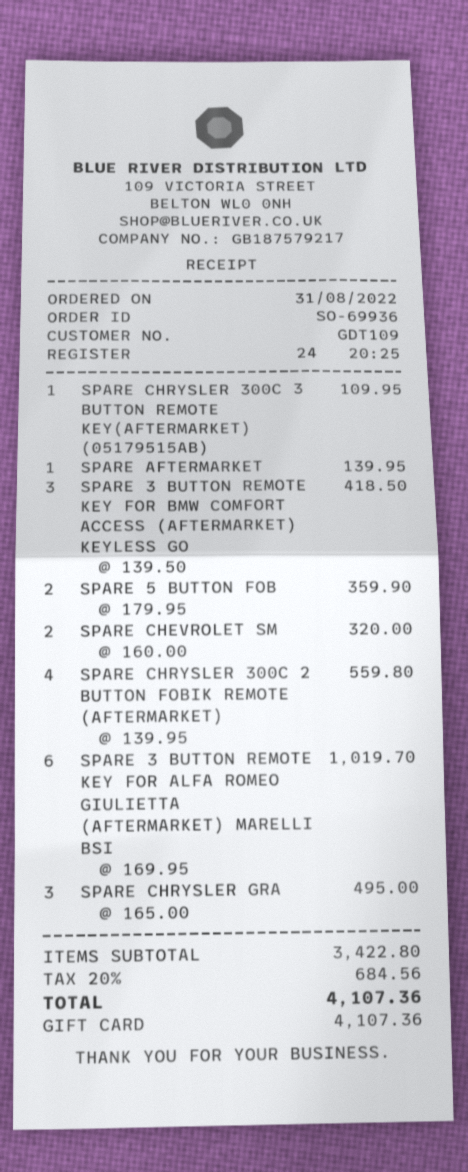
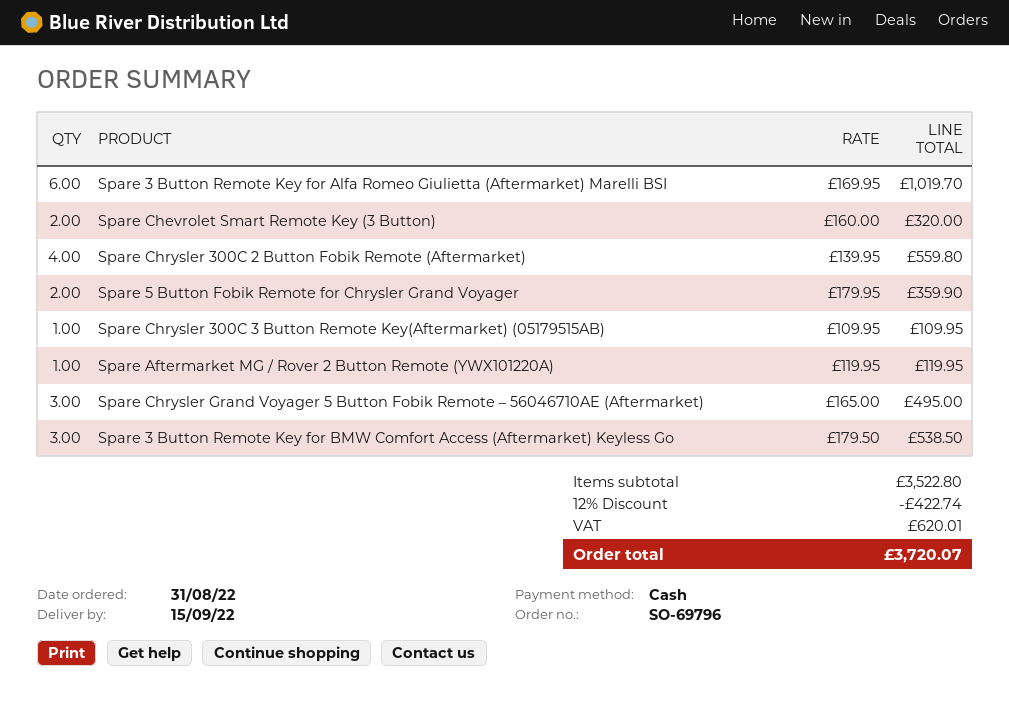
order number: SO-69936 -> SO-69796
payment method: gift card -> cash
SPARE AFTERMARKET: 1 x 139.95 = 139.95 -> 1 x 119.95 = 119.95
SPARE 3 BUTTON REMOTE KEY FOR BMW COMFORT ACCESS (AFTERMARKET) KEYLESS GO: 3 x 139.50 = 418.50 -> 3 x 179.50 = 538.50
subtotal: 3422.80 -> 3522.80
discount: none -> 12% = 422.74
tax: 684.56 -> 620.01
total: 4107.36 -> 3720.07

